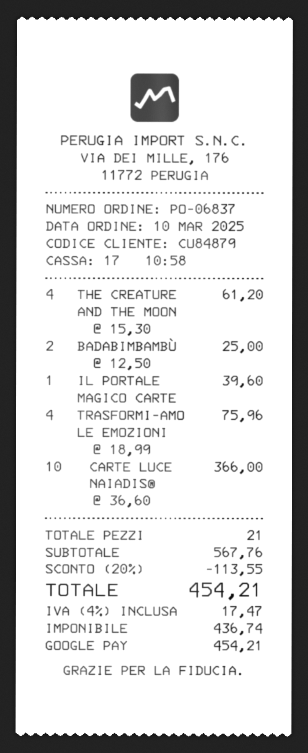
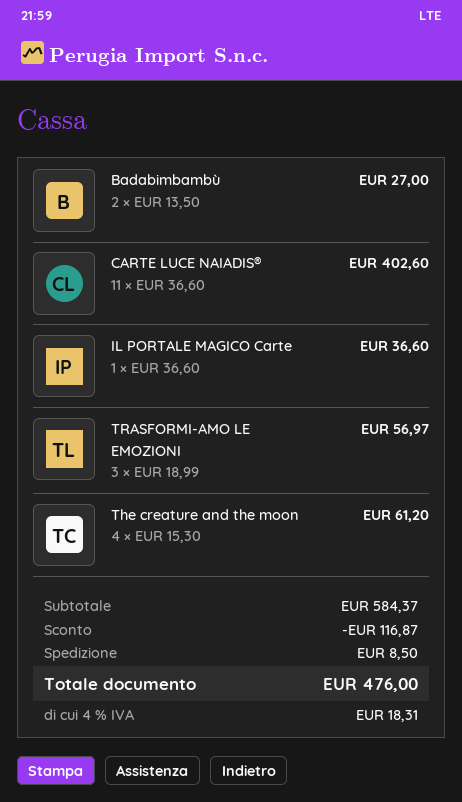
BADABIMBAMBÙ: 2 x 12.50 = 25.00 -> 2 x 13.50 = 27.00
IL PORTALE MAGICO CARTE: 1 x 39.60 = 39.60 -> 1 x 36.60 = 36.60
TRASFORMI-AMO LE EMOZIONI: 4 x 18.99 = 75.96 -> 3 x 18.99 = 56.97
CARTE LUCE NAIADIS®: 10 x 36.60 = 366.00 -> 11 x 36.60 = 402.60
subtotal: 567.76 -> 584.37
discount: 113.55 -> 116.87
shipping: none -> 8.50
tax: 4% = 17.47 -> 4% = 18.31
total: 454.21 -> 476.00

